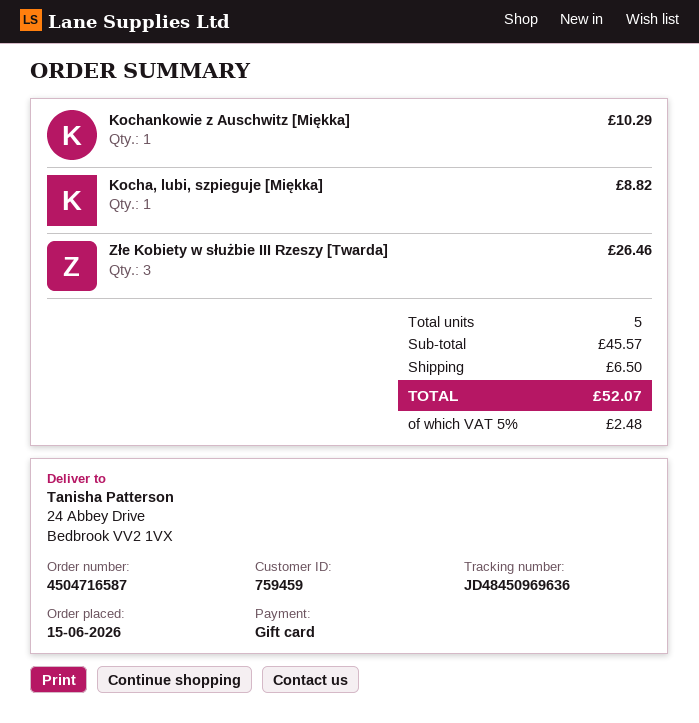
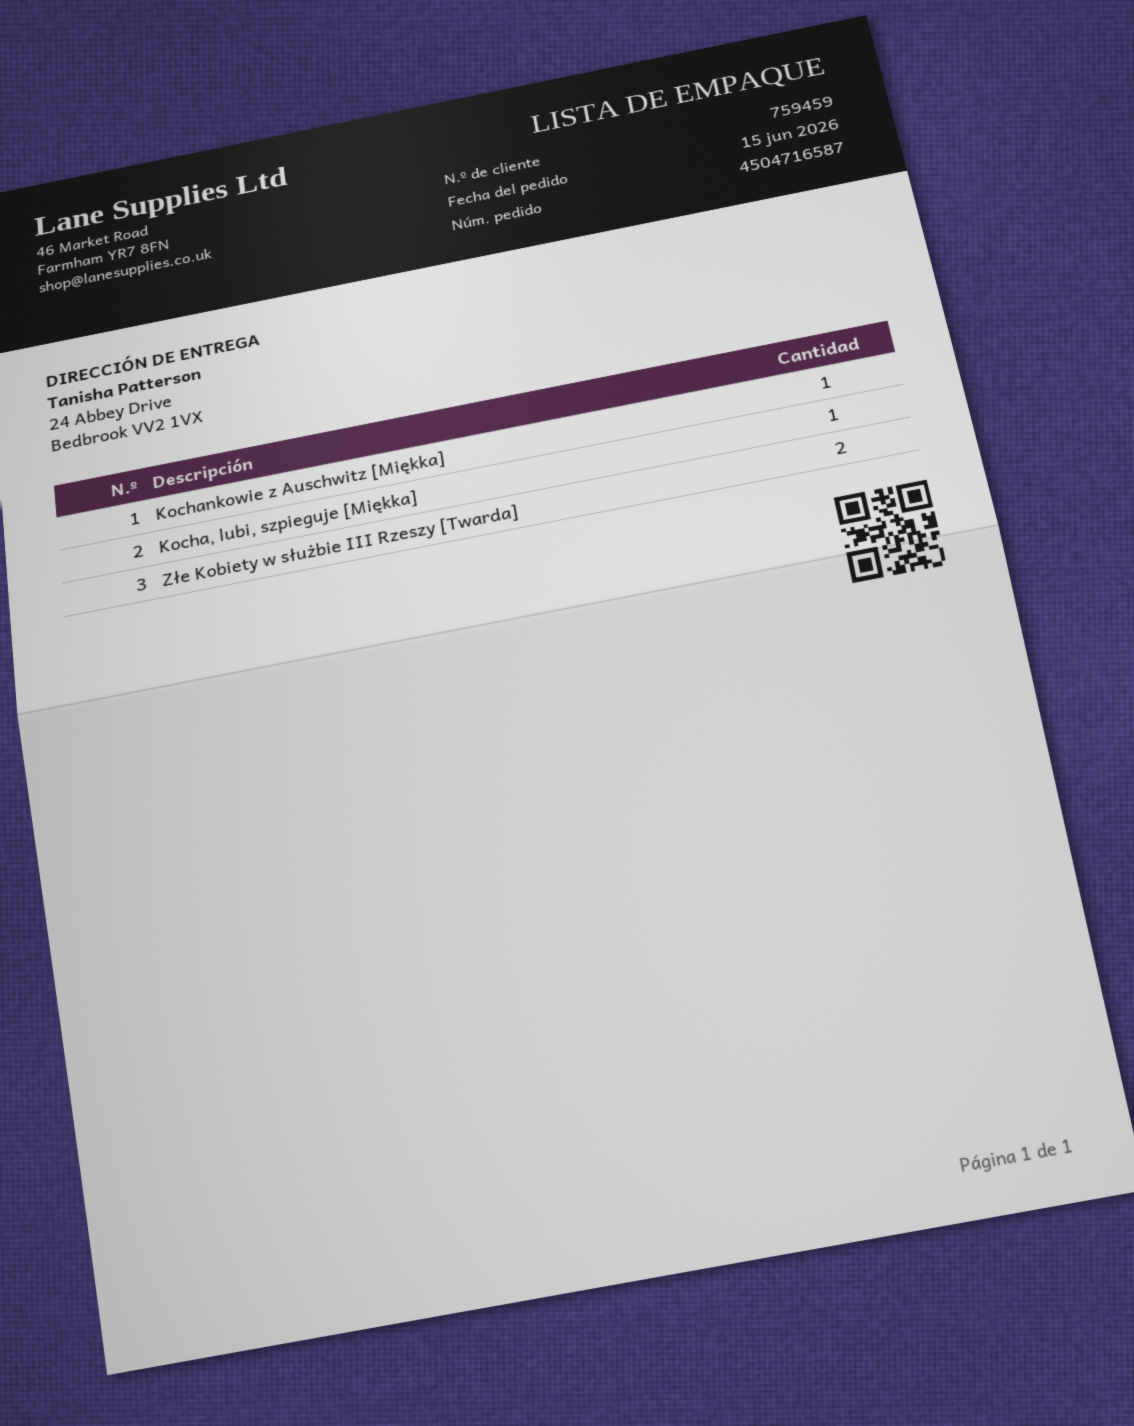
Złe Kobiety w służbie III Rzeszy [Twarda]: 3 -> 2

